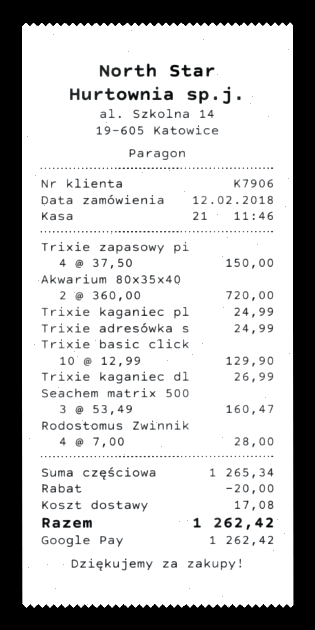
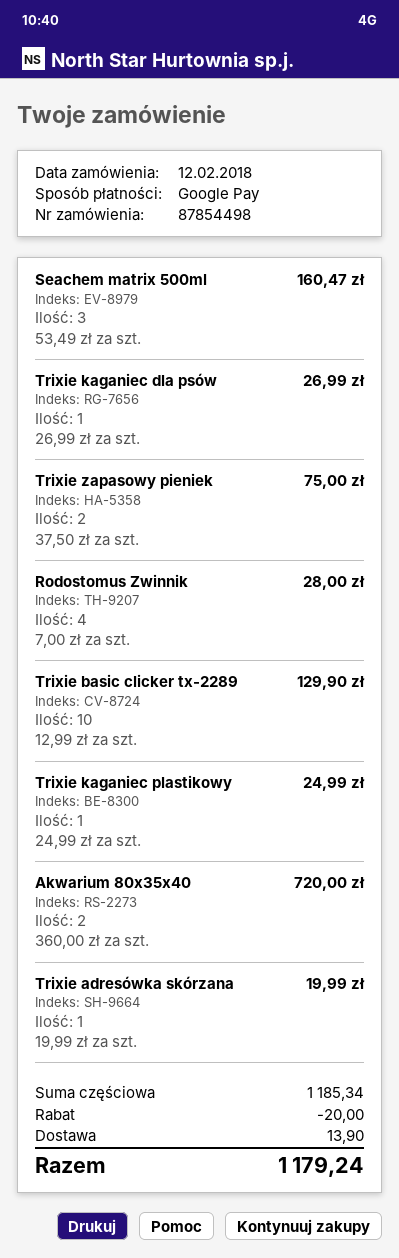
Trixie zapasowy pi: 4 x 37.50 = 150.00 -> 2 x 37.50 = 75.00
Trixie adresówka s: 1 x 24.99 = 24.99 -> 1 x 19.99 = 19.99
subtotal: 1265.34 -> 1185.34
shipping: 17.08 -> 13.90
total: 1262.42 -> 1179.24

